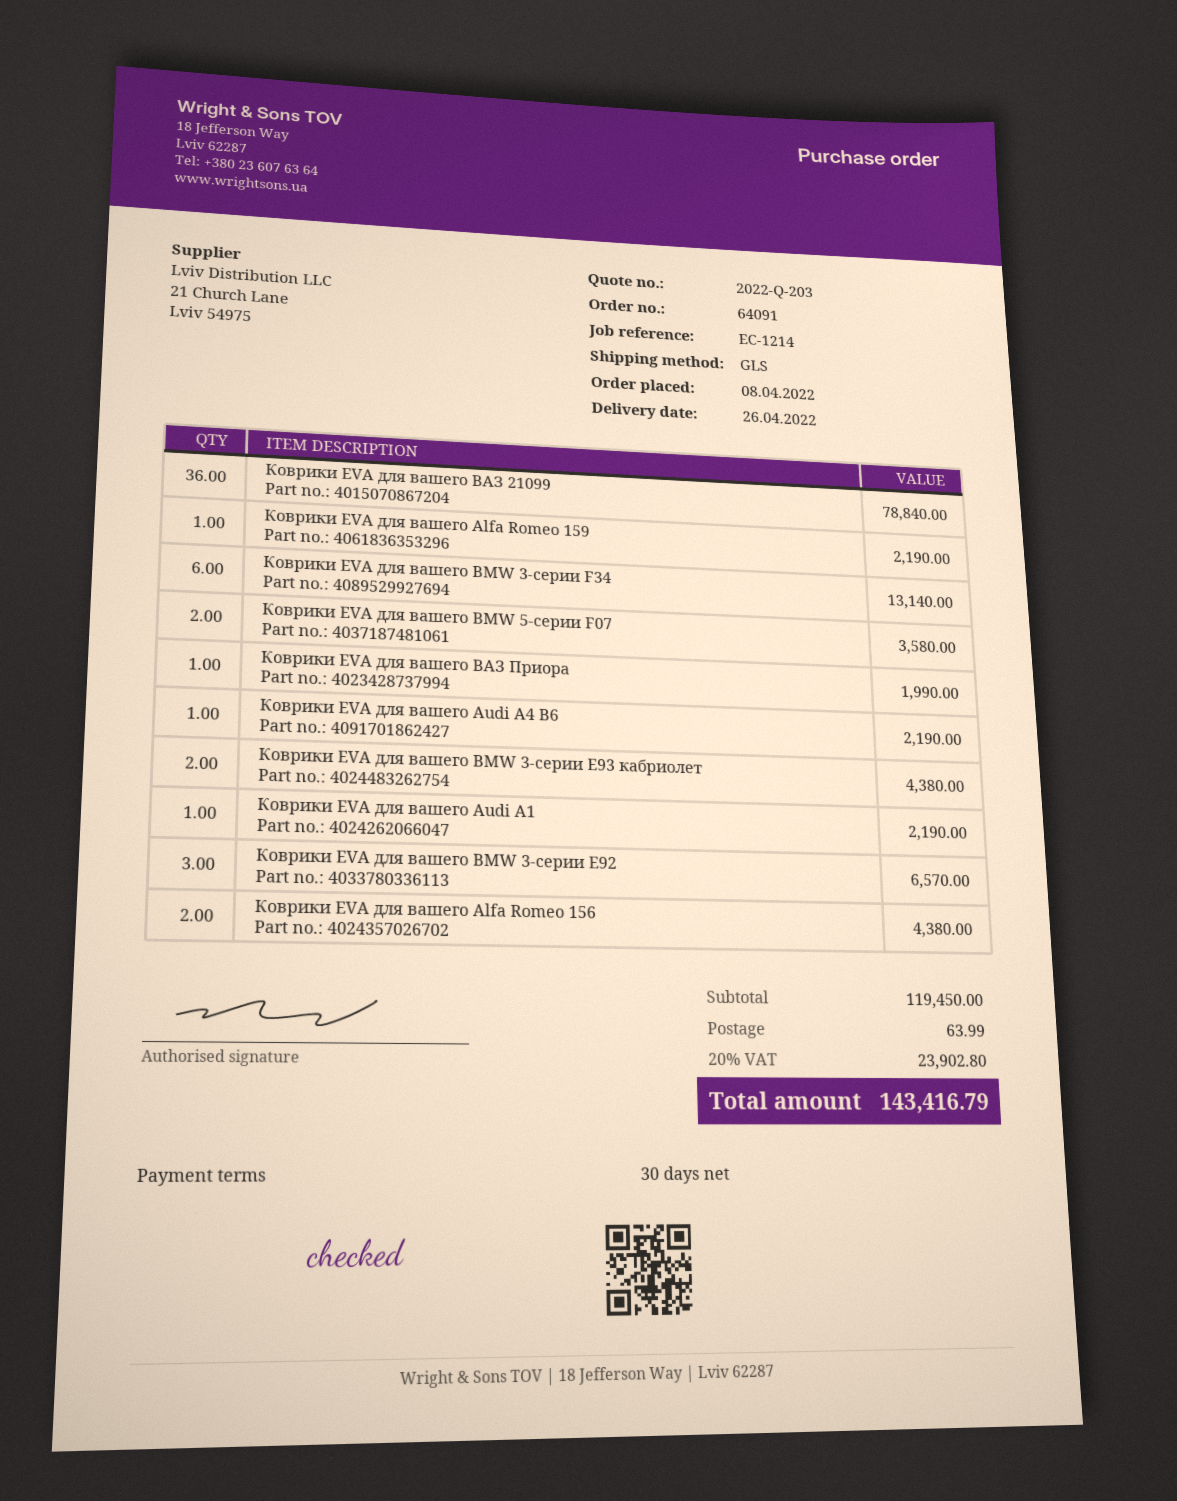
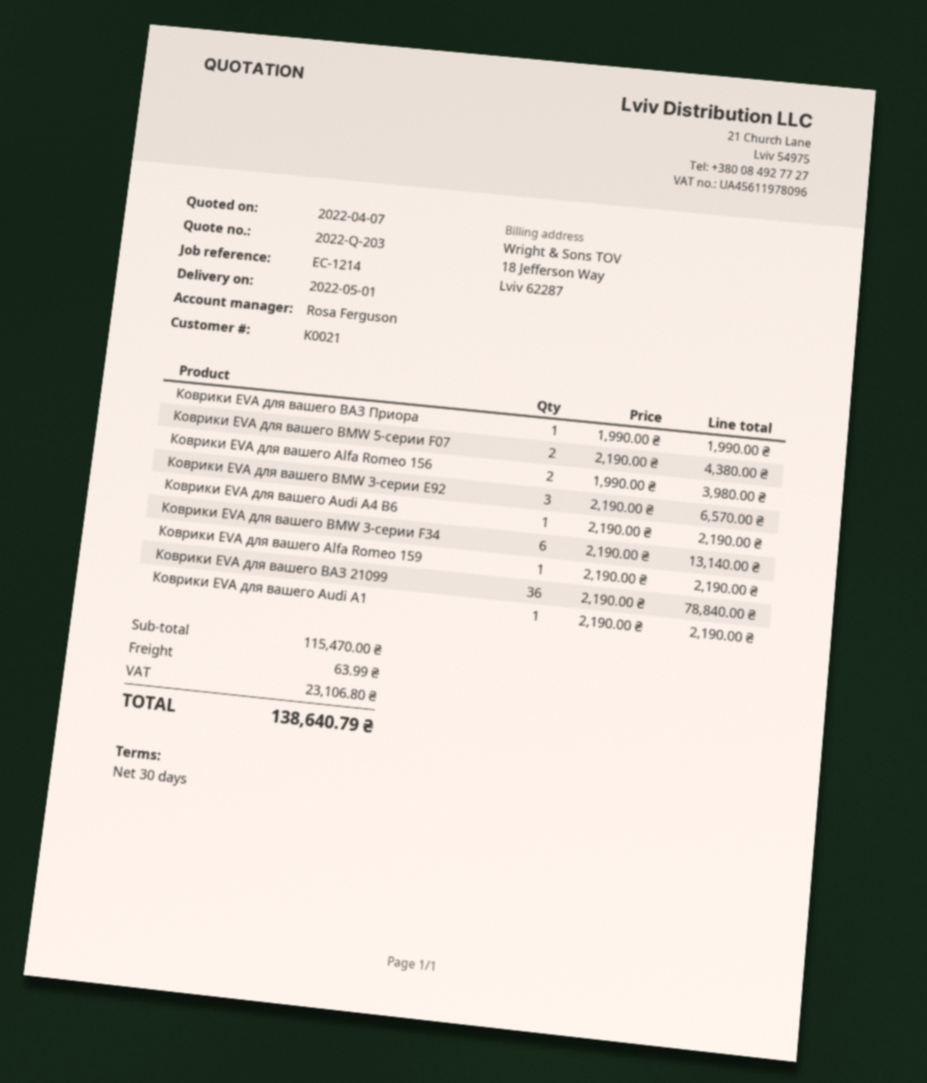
delivery date: 2022-04-26 -> 2022-05-01
Коврики EVA для вашего BMW 5-серии F07: 2 for 3580.00 -> 2 for 4380.00
Коврики EVA для вашего BMW 3-серии Е93 кабриолет: 2 for 4380.00 -> none
Коврики EVA для вашего Alfa Romeo 156: 2 for 4380.00 -> 2 for 3980.00
subtotal: 119450.00 -> 115470.00
tax: 23902.80 -> 23106.80
total: 143416.79 -> 138640.79

